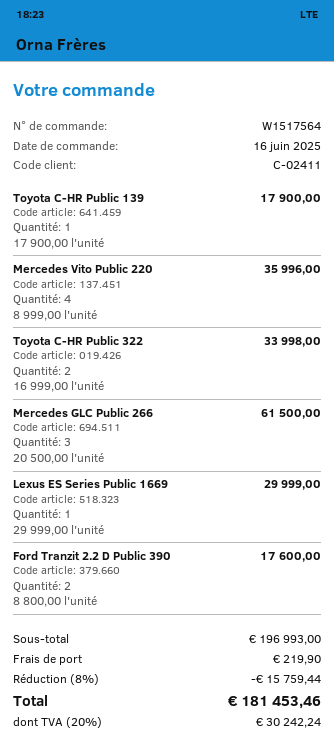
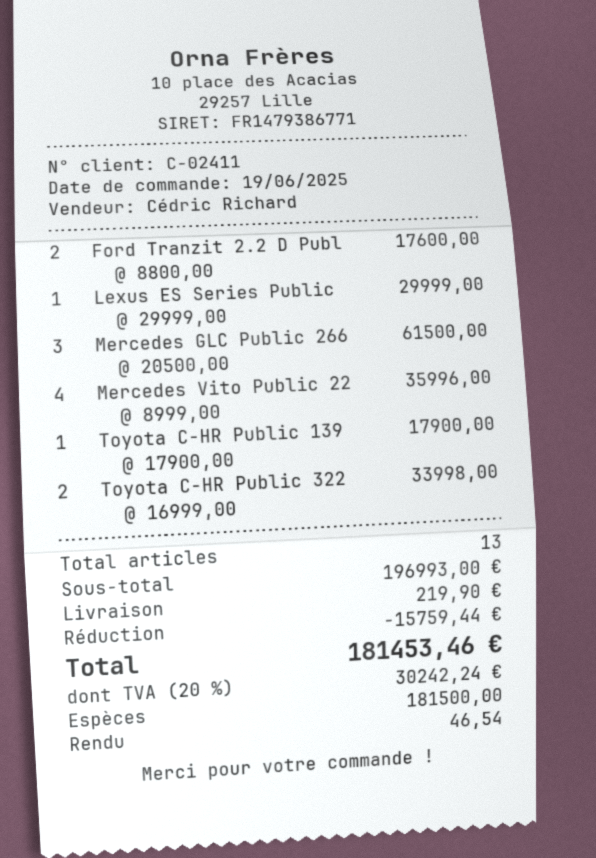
order date: 2025-06-16 -> 2025-06-19

